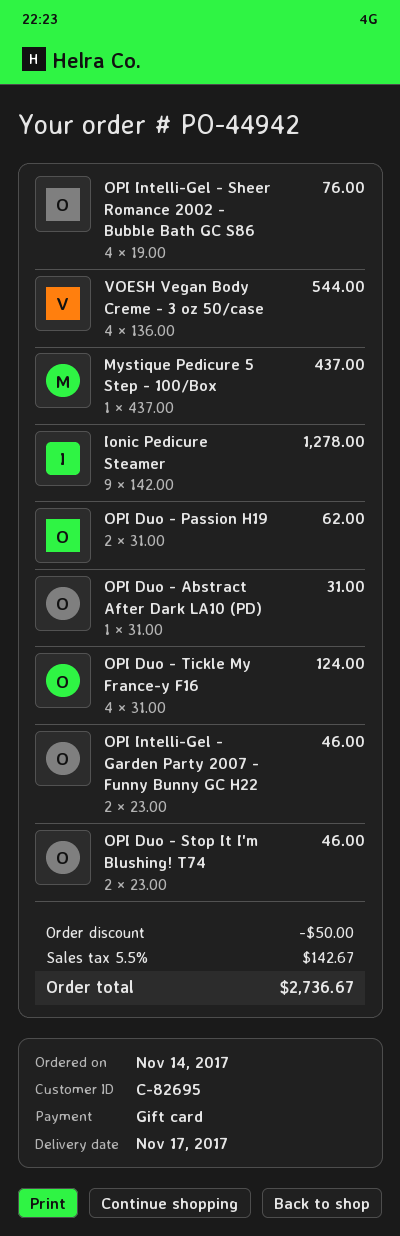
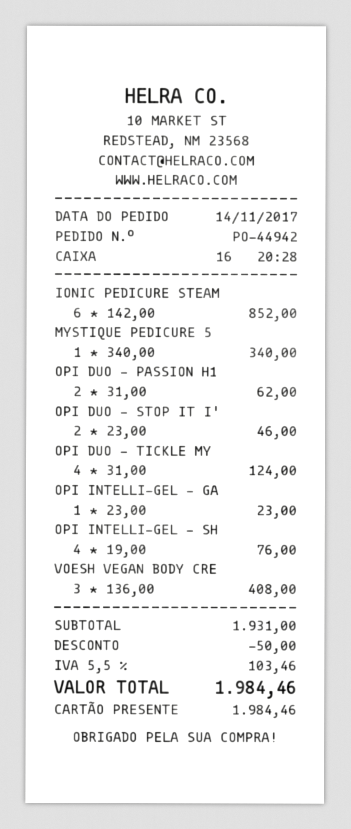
VOESH Vegan Body Creme - 3 oz 50/case: 4 x 136.00 = 544.00 -> 3 x 136.00 = 408.00
Mystique Pedicure 5 Step - 100/Box: 1 x 437.00 = 437.00 -> 1 x 340.00 = 340.00
Ionic Pedicure Steamer: 9 x 142.00 = 1278.00 -> 6 x 142.00 = 852.00
OPI Duo - Abstract After Dark LA10 (PD): 1 x 31.00 = 31.00 -> none
OPI Intelli-Gel - Garden Party 2007 - Funny Bunny GC H22: 2 x 23.00 = 46.00 -> 1 x 23.00 = 23.00
tax: 5.5% = 142.67 -> 5.5% = 103.46
total: 2736.67 -> 1984.46

